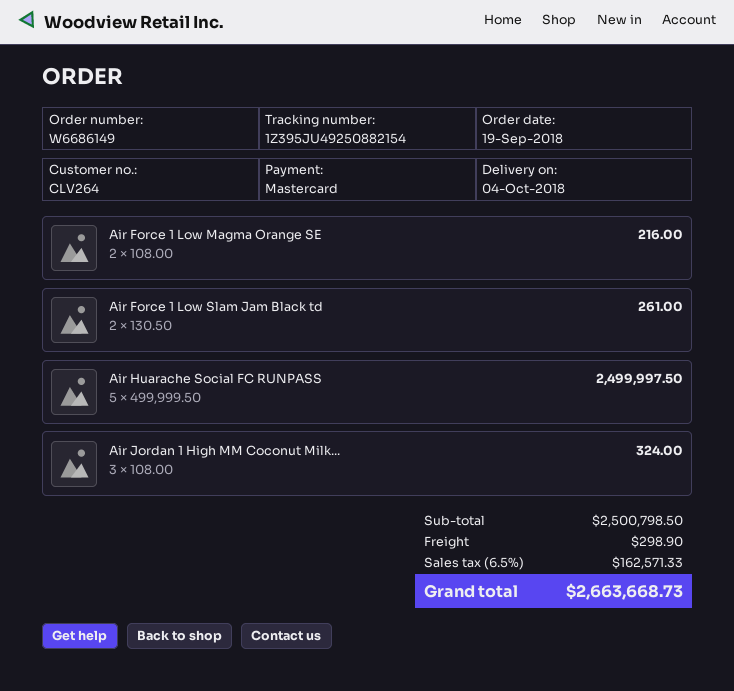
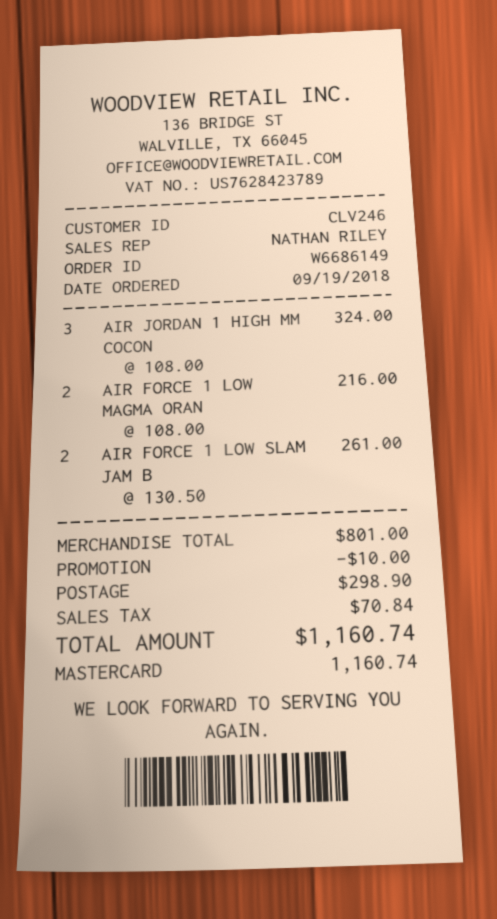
customer number: CLV264 -> CLV246
Air Huarache Social FC RUNPASS: 5 x 499999.50 = 2499997.50 -> none
subtotal: 2500798.50 -> 801.00
discount: none -> 10.00
tax: 162571.33 -> 70.84
total: 2663668.73 -> 1160.74

